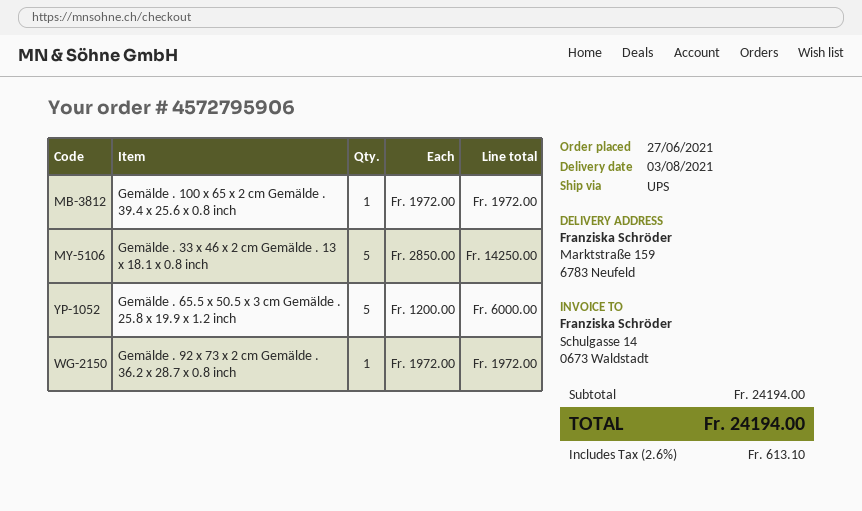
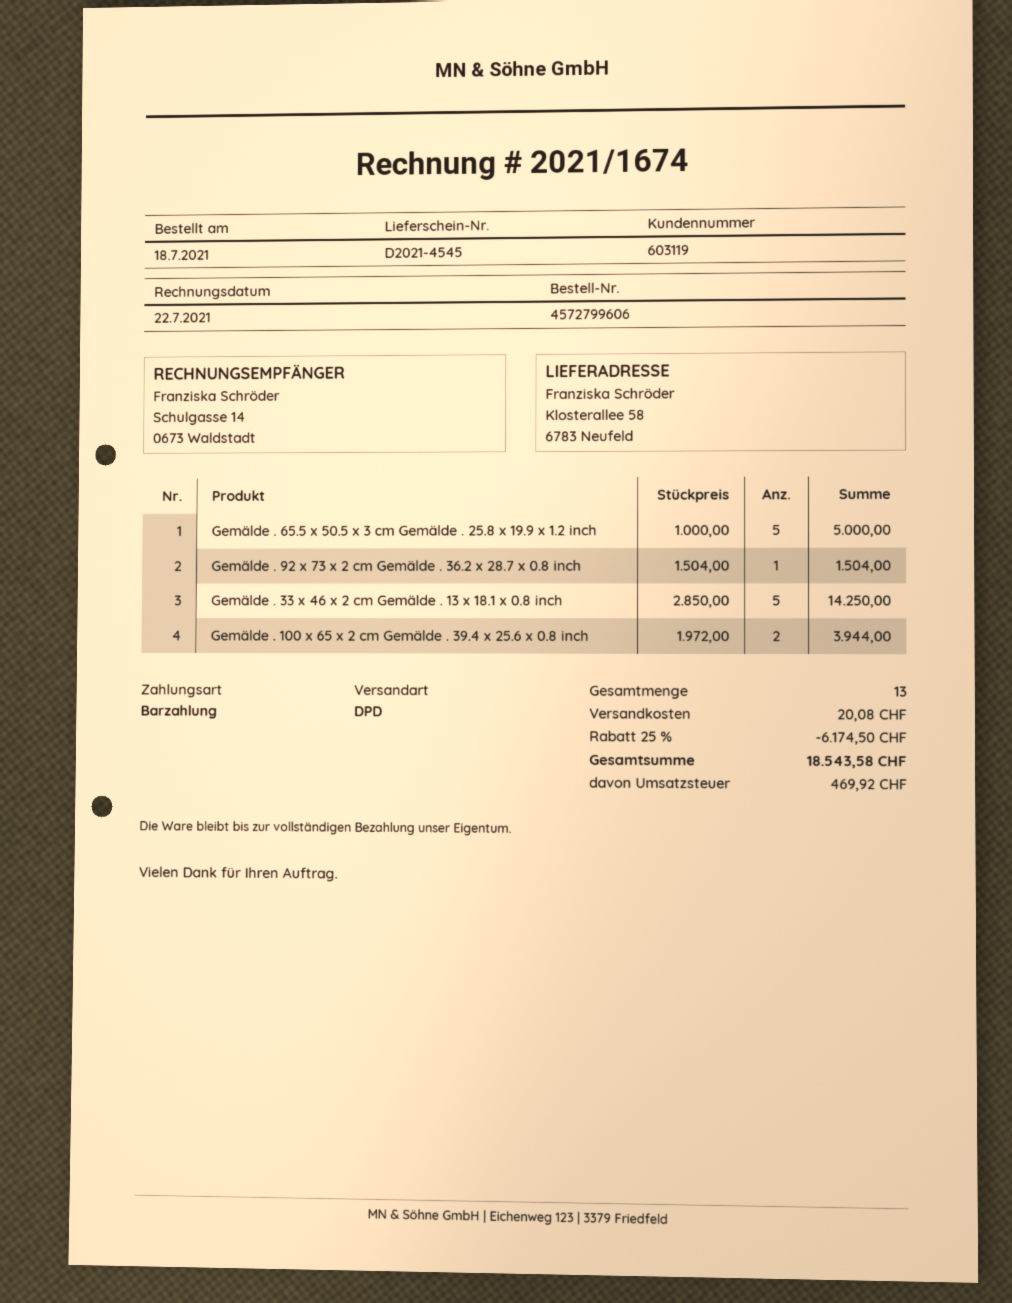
order number: 4572795906 -> 4572799606
order date: 2021-06-27 -> 2021-07-18
shipping method: UPS -> DPD
ship to: Marktstraße 159, 6783 Neufeld -> Klosterallee 58, 6783 Neufeld
Gemälde . 100 x 65 x 2 cm Gemälde . 39.4 x 25.6 x 0.8 inch: 1 x 1972.00 = 1972.00 -> 2 x 1972.00 = 3944.00
Gemälde . 65.5 x 50.5 x 3 cm Gemälde . 25.8 x 19.9 x 1.2 inch: 5 x 1200.00 = 6000.00 -> 5 x 1000.00 = 5000.00
Gemälde . 92 x 73 x 2 cm Gemälde . 36.2 x 28.7 x 0.8 inch: 1 x 1972.00 = 1972.00 -> 1 x 1504.00 = 1504.00
discount: none -> 25% = 6174.50
shipping: none -> 20.08
tax: 613.10 -> 469.92
total: 24194.00 -> 18543.58

